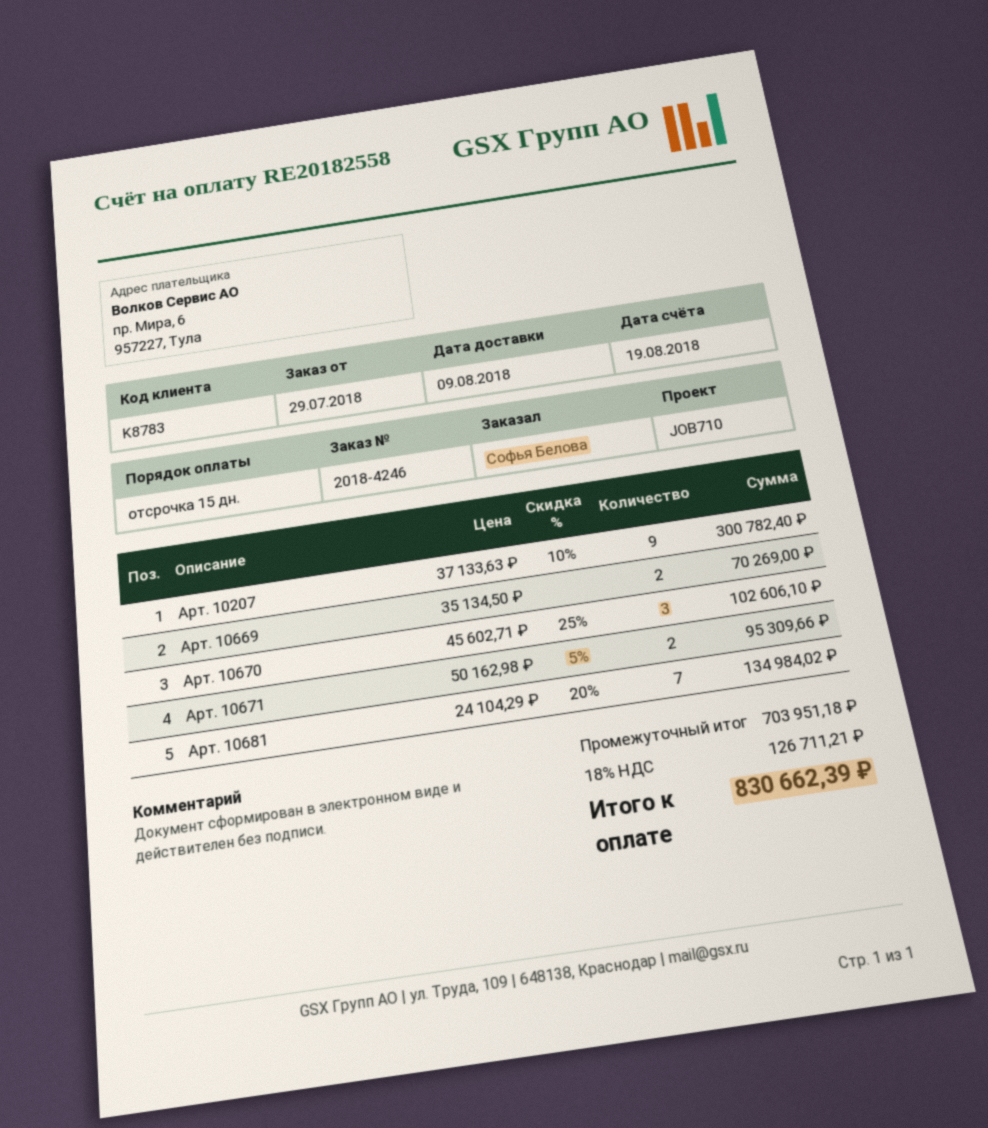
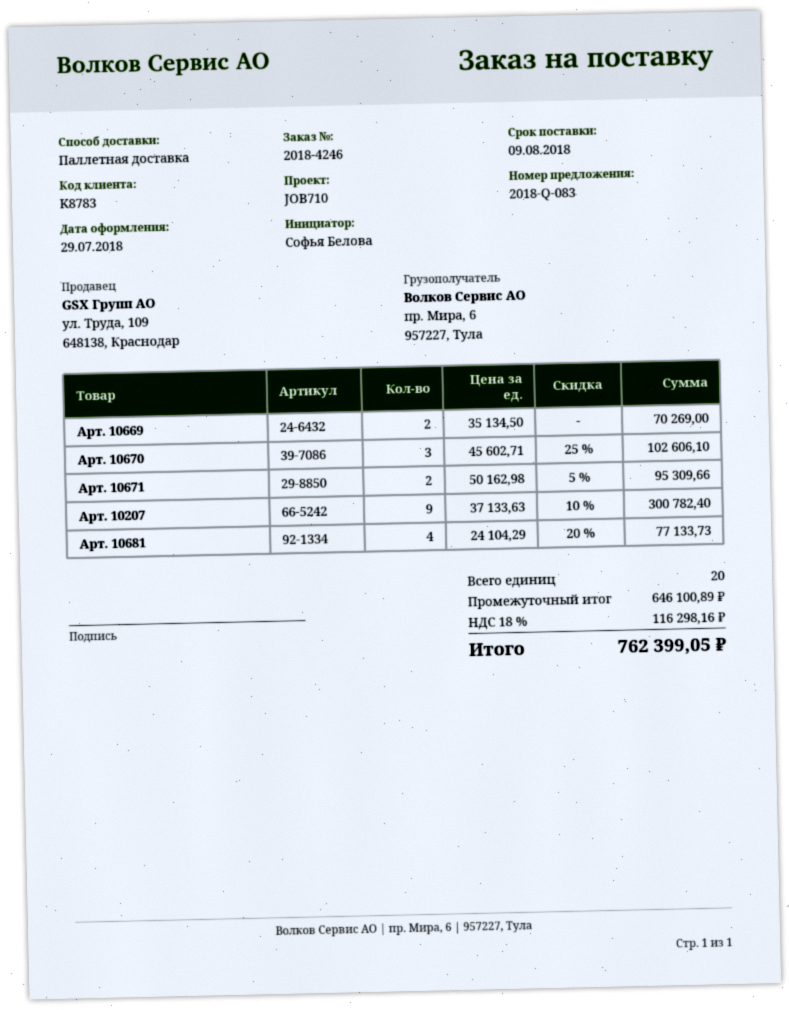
Арт. 10681: 7 x 24104.29 - 20% = 134984.02 -> 4 x 24104.29 - 20% = 77133.73
subtotal: 703951.18 -> 646100.89
tax: 18% = 126711.21 -> 18% = 116298.16
total: 830662.39 -> 762399.05

